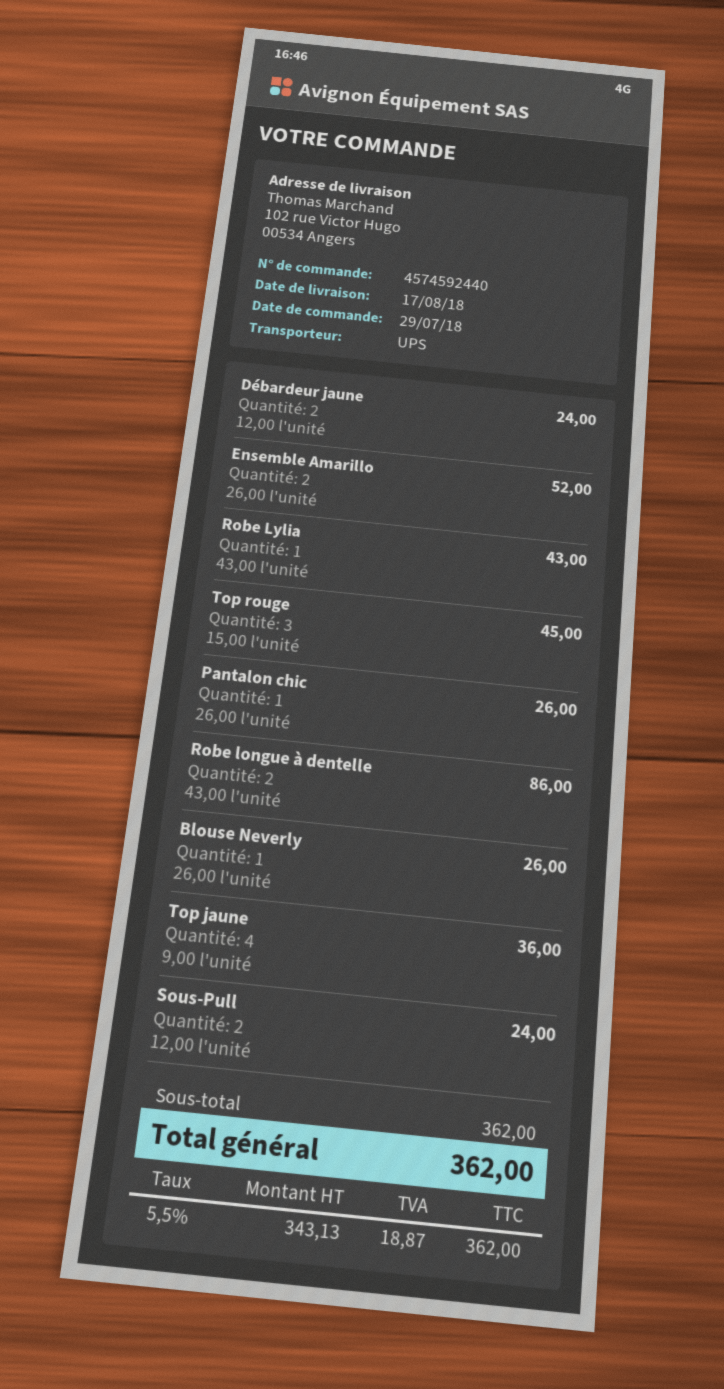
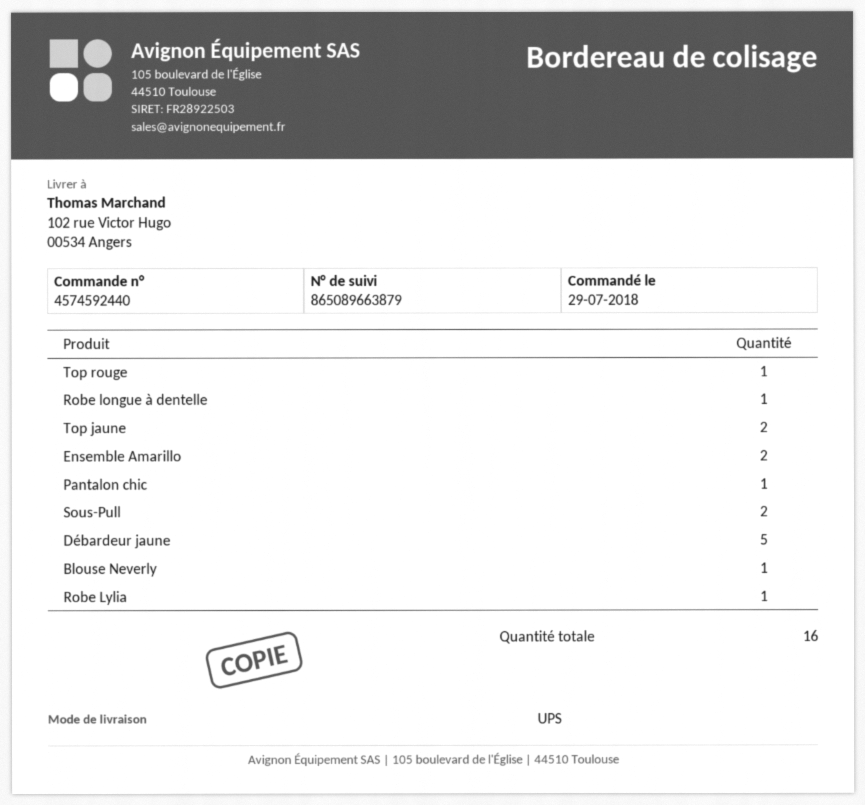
Débardeur jaune: 2 -> 5
Top rouge: 3 -> 1
Robe longue à dentelle: 2 -> 1
Top jaune: 4 -> 2

